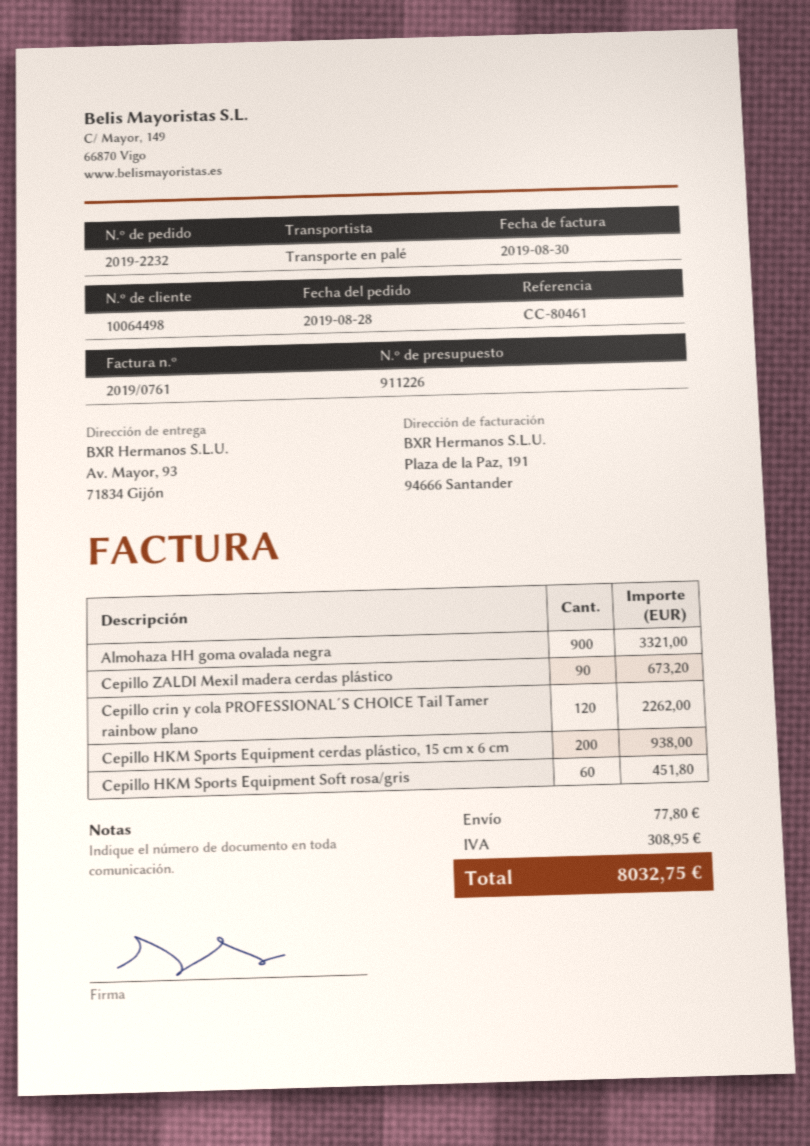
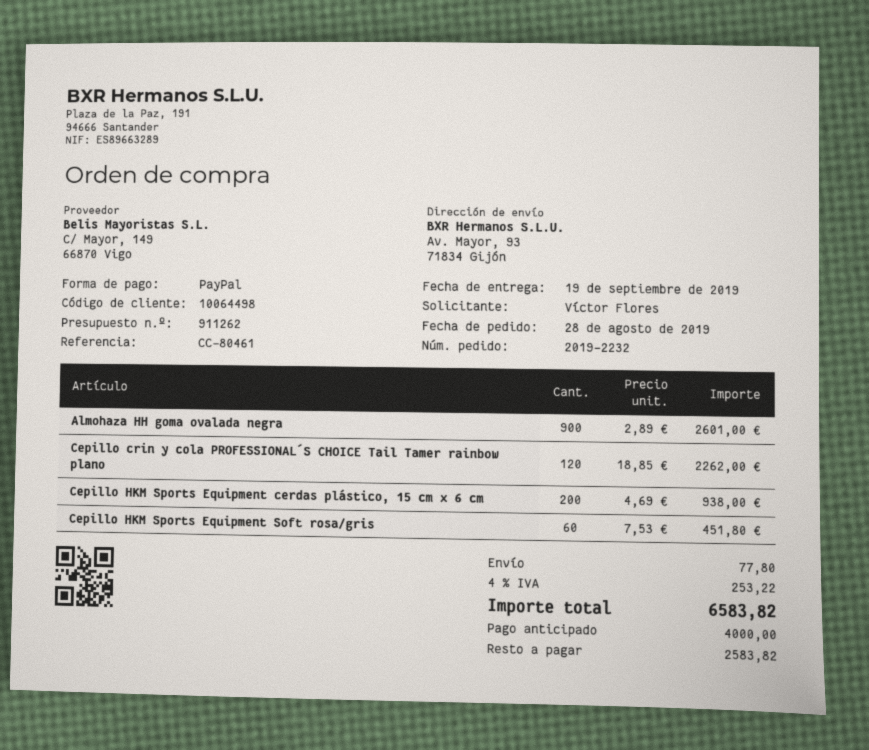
quote number: 911226 -> 911262
Almohaza HH goma ovalada negra: 900 for 3321.00 -> 900 for 2601.00
Cepillo ZALDI Mexil madera cerdas plástico: 90 for 673.20 -> none
tax: 308.95 -> 253.22
total: 8032.75 -> 6583.82

